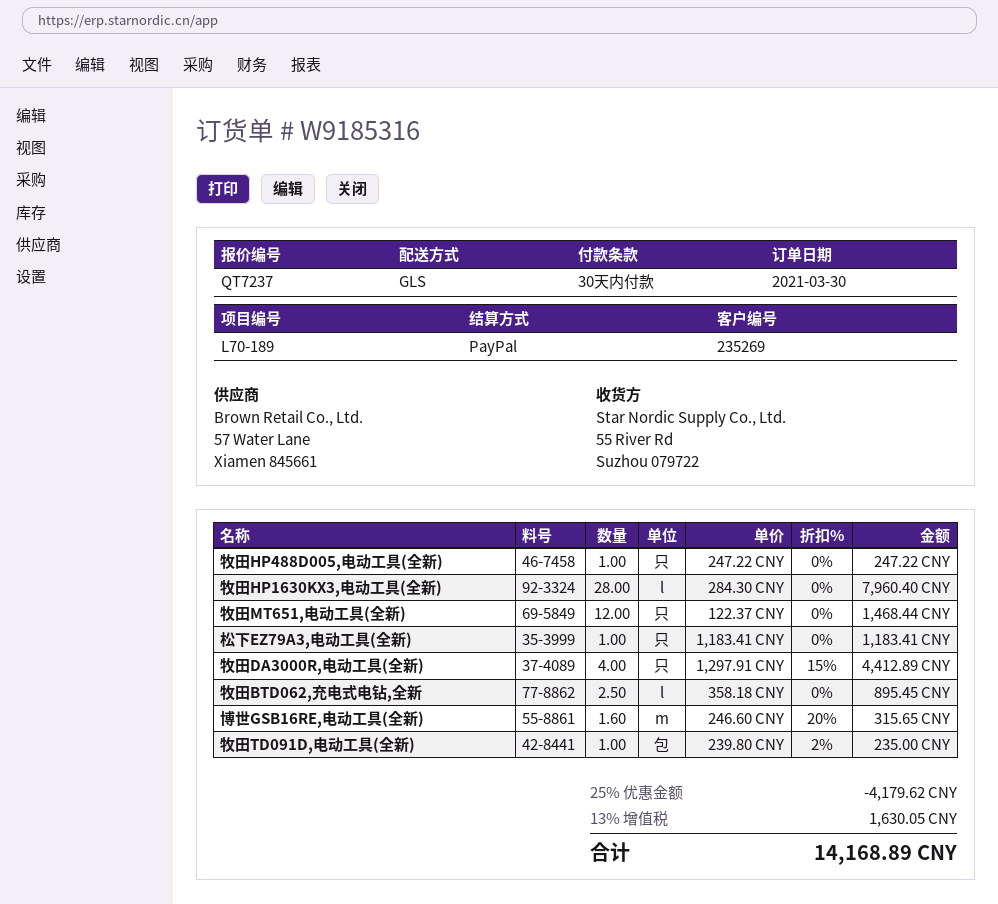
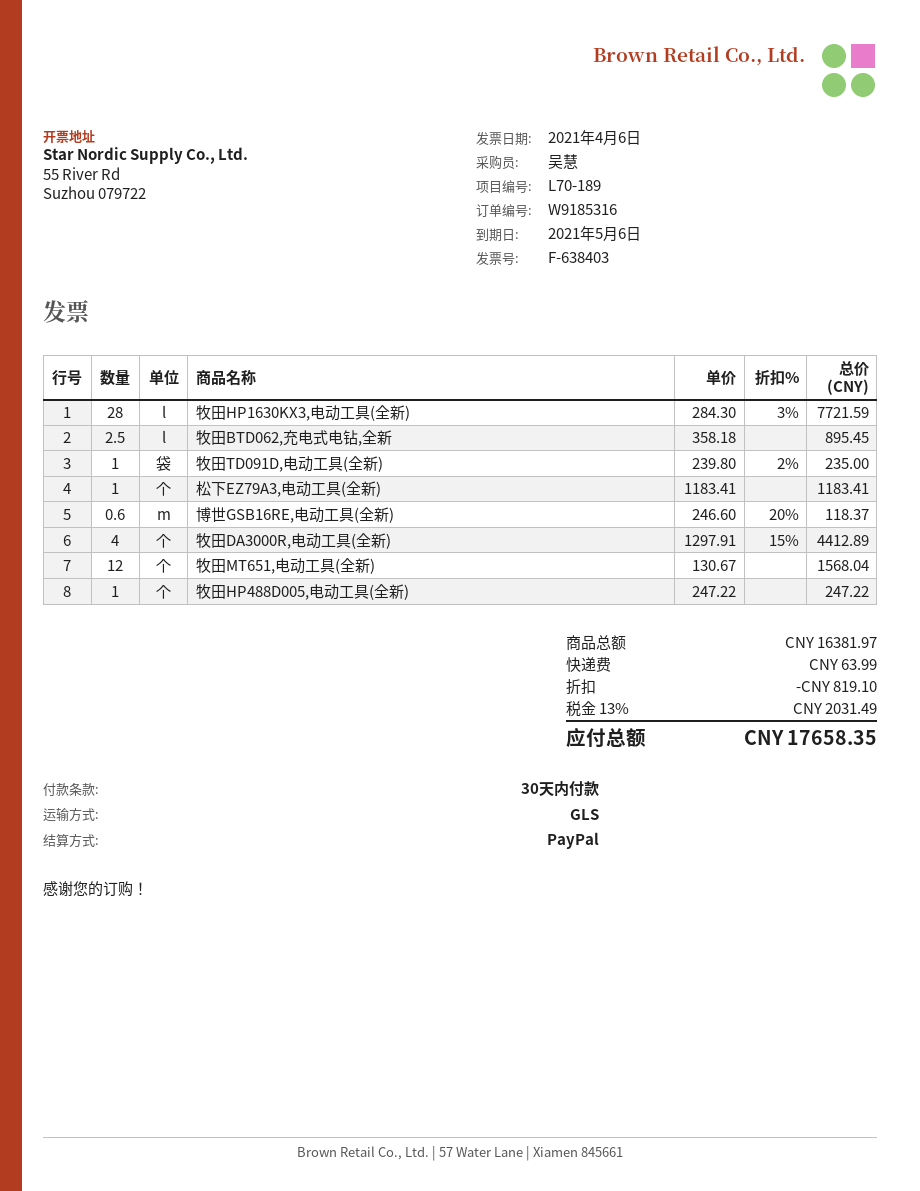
牧田HP1630KX3,电动工具(全新): 28 x 284.30 = 7960.40 -> 28 x 284.30 - 3% = 7721.59
牧田MT651,电动工具(全新): 12 x 122.37 = 1468.44 -> 12 x 130.67 = 1568.04
博世GSB16RE,电动工具(全新): 1.6 x 246.60 - 20% = 315.65 -> 0.6 x 246.60 - 20% = 118.37
discount: 4179.62 -> 819.10
shipping: none -> 63.99
tax: 13% = 1630.05 -> 13% = 2031.49
total: 14168.89 -> 17658.35

